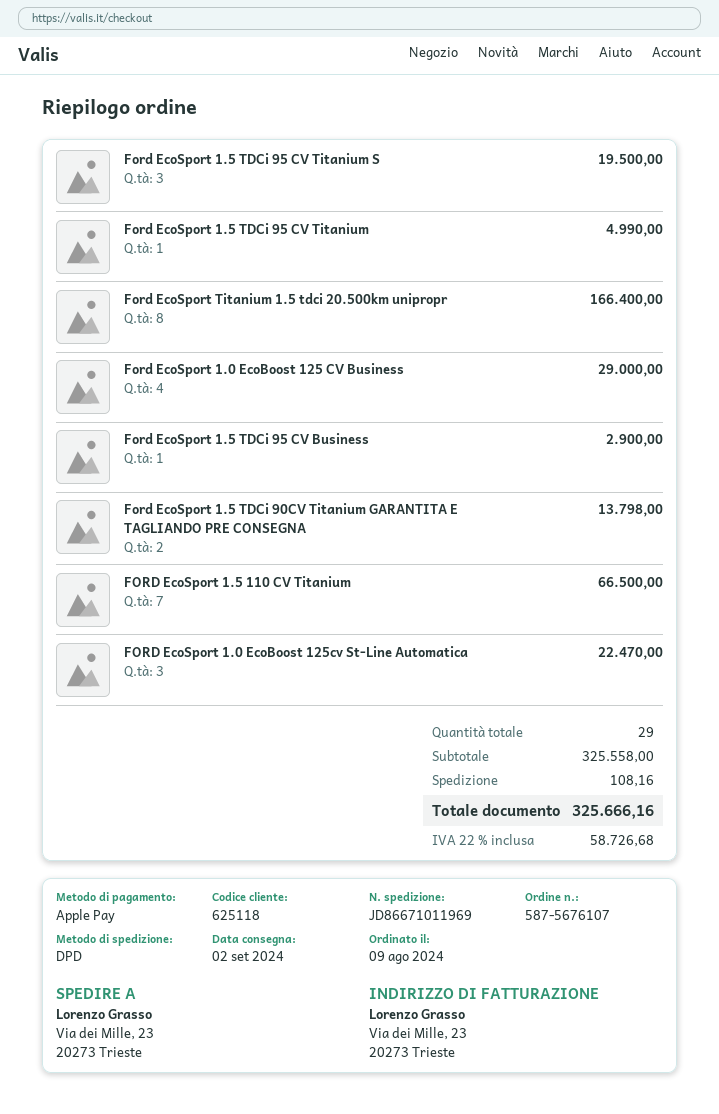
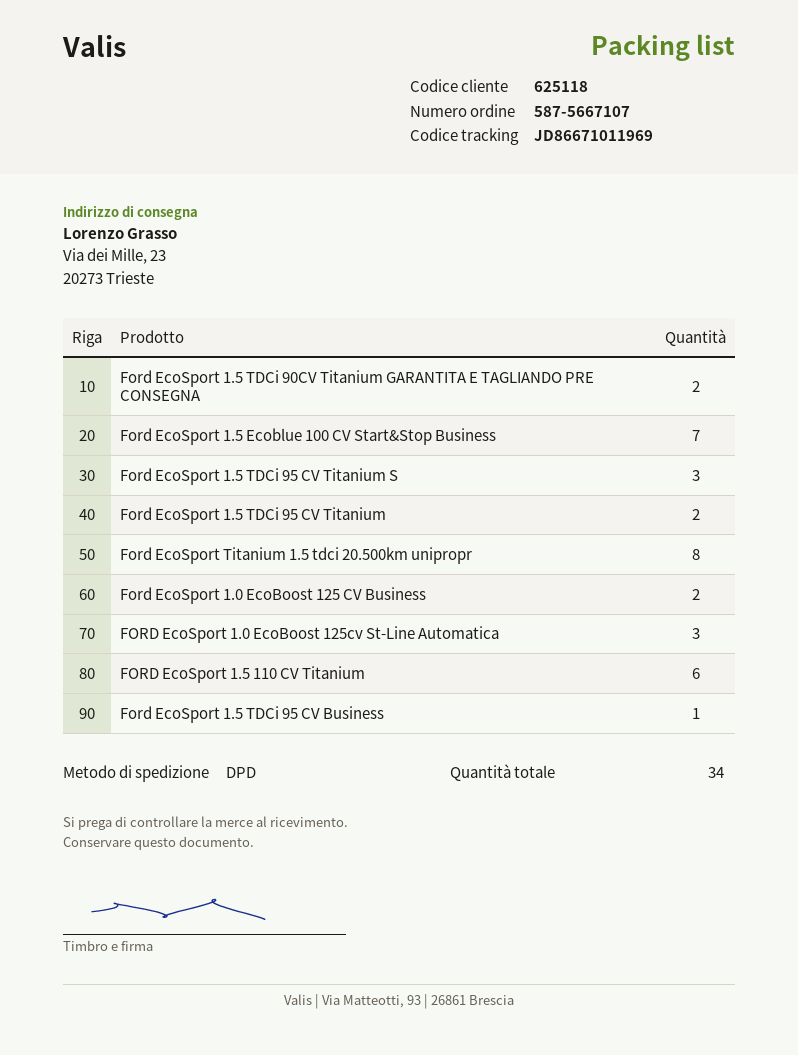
order number: 587-5676107 -> 587-5667107
Ford EcoSport 1.5 TDCi 95 CV Titanium: 1 -> 2
Ford EcoSport 1.0 EcoBoost 125 CV Business: 4 -> 2
FORD EcoSport 1.5 110 CV Titanium: 7 -> 6
Ford EcoSport 1.5 Ecoblue 100 CV Start&Stop Business: none -> 7
total quantity: 29 -> 34

